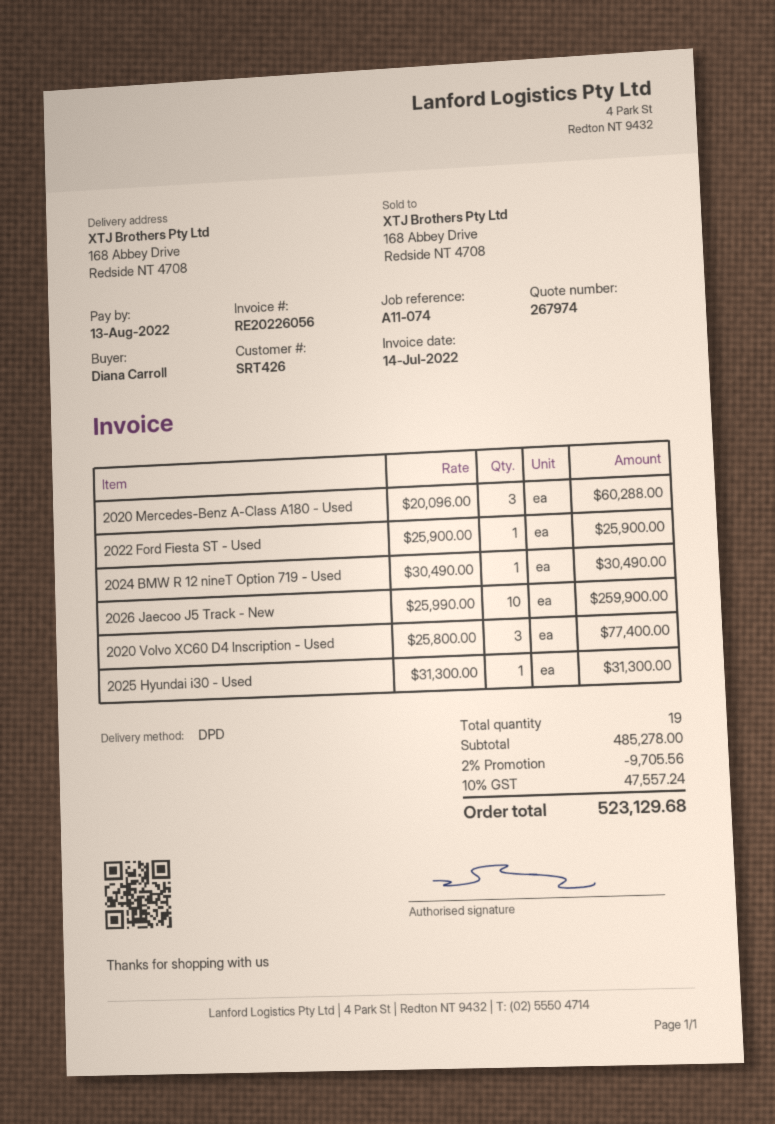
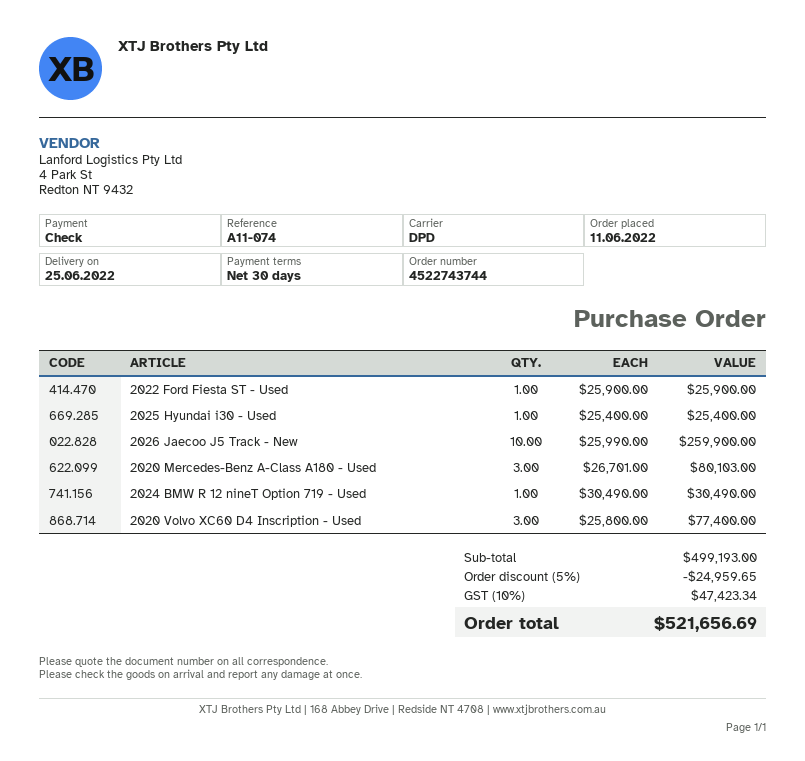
2020 Mercedes-Benz A-Class A180 - Used: 3 x 20096.00 = 60288.00 -> 3 x 26701.00 = 80103.00
2025 Hyundai i30 - Used: 1 x 31300.00 = 31300.00 -> 1 x 25400.00 = 25400.00
subtotal: 485278.00 -> 499193.00
discount: 2% = 9705.56 -> 5% = 24959.65
tax: 10% = 47557.24 -> 10% = 47423.34
total: 523129.68 -> 521656.69

